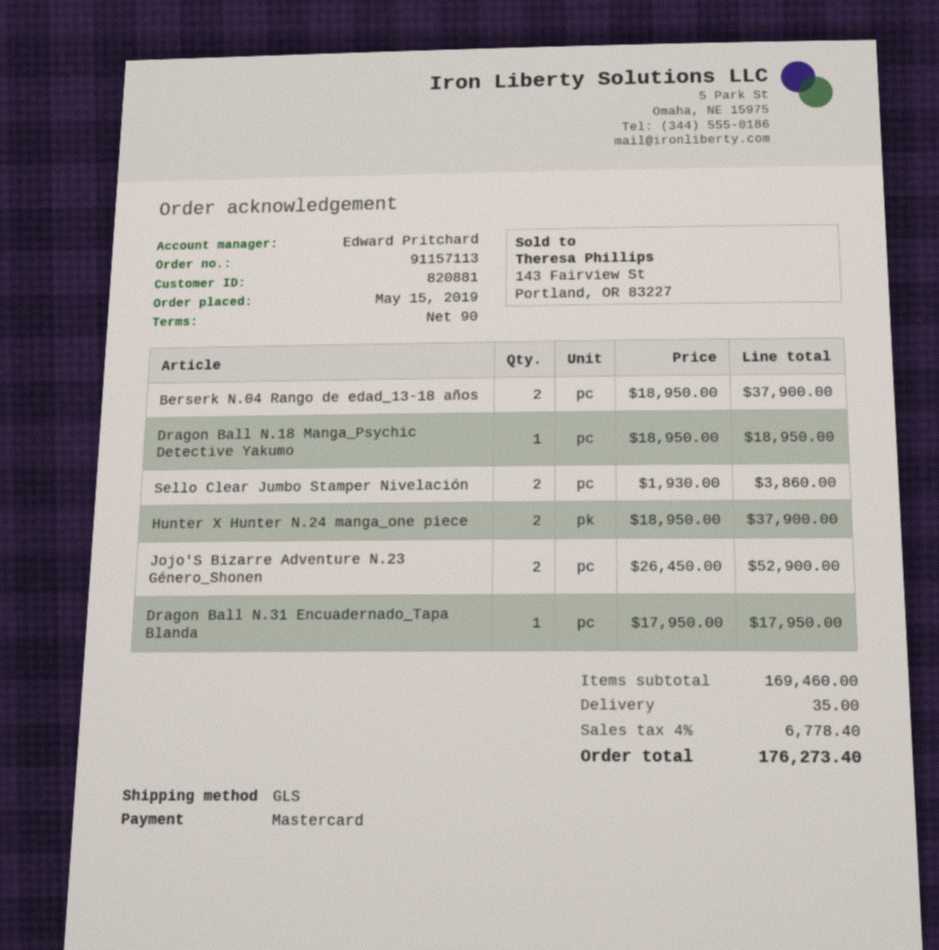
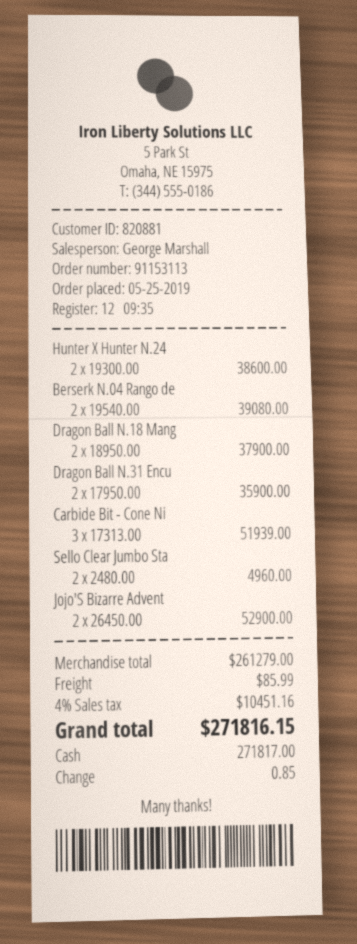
order number: 91157113 -> 91153113
order date: 2019-05-15 -> 2019-05-25
sales rep: Edward Pritchard -> George Marshall
payment method: Mastercard -> cash
Berserk N.04 Rango de edad_13-18 años: 2 x 18950.00 = 37900.00 -> 2 x 19540.00 = 39080.00
Dragon Ball N.18 Manga_Psychic Detective Yakumo: 1 x 18950.00 = 18950.00 -> 2 x 18950.00 = 37900.00
Sello Clear Jumbo Stamper Nivelación: 2 x 1930.00 = 3860.00 -> 2 x 2480.00 = 4960.00
Hunter X Hunter N.24 manga_one piece: 2 x 18950.00 = 37900.00 -> 2 x 19300.00 = 38600.00
Dragon Ball N.31 Encuadernado_Tapa Blanda: 1 x 17950.00 = 17950.00 -> 2 x 17950.00 = 35900.00
Carbide Bit - Cone Ni: none -> 3 x 17313.00 = 51939.00
subtotal: 169460.00 -> 261279.00
shipping: 35.00 -> 85.99
tax: 4% = 6778.40 -> 4% = 10451.16
total: 176273.40 -> 271816.15

